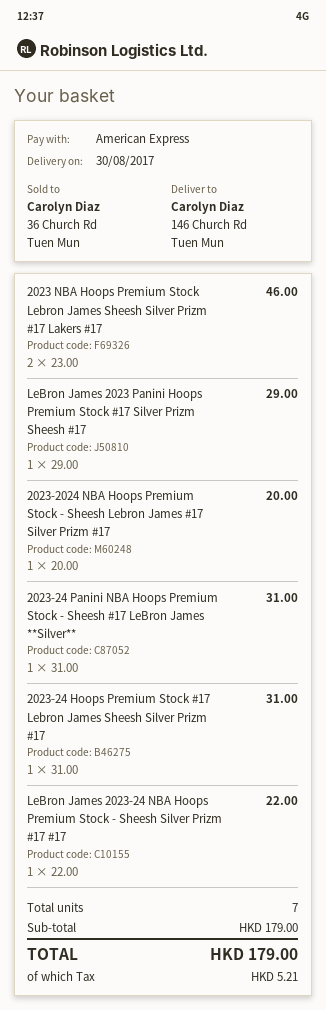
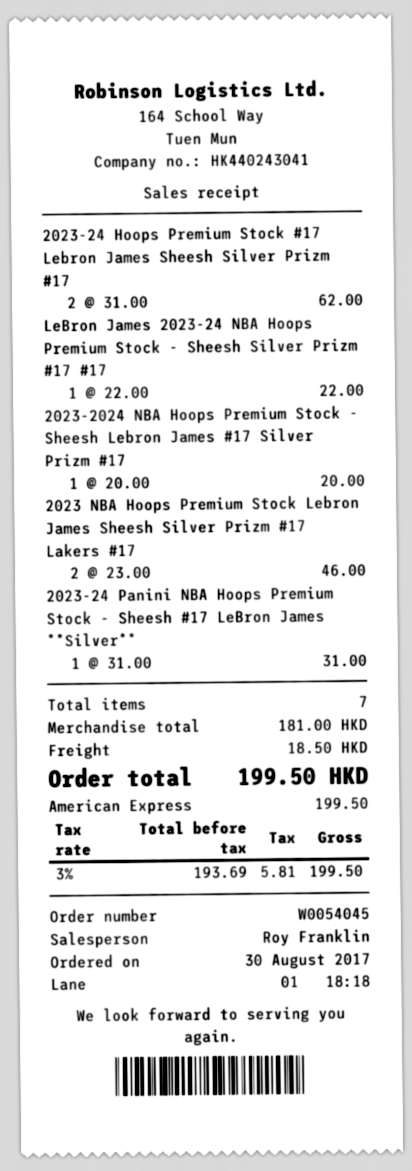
LeBron James 2023 Panini Hoops Premium Stock #17 Silver Prizm Sheesh #17: 1 x 29.00 = 29.00 -> none
2023-24 Hoops Premium Stock #17 Lebron James Sheesh Silver Prizm #17: 1 x 31.00 = 31.00 -> 2 x 31.00 = 62.00
subtotal: 179.00 -> 181.00
shipping: none -> 18.50
tax: 5.21 -> 5.81
total: 179.00 -> 199.50

